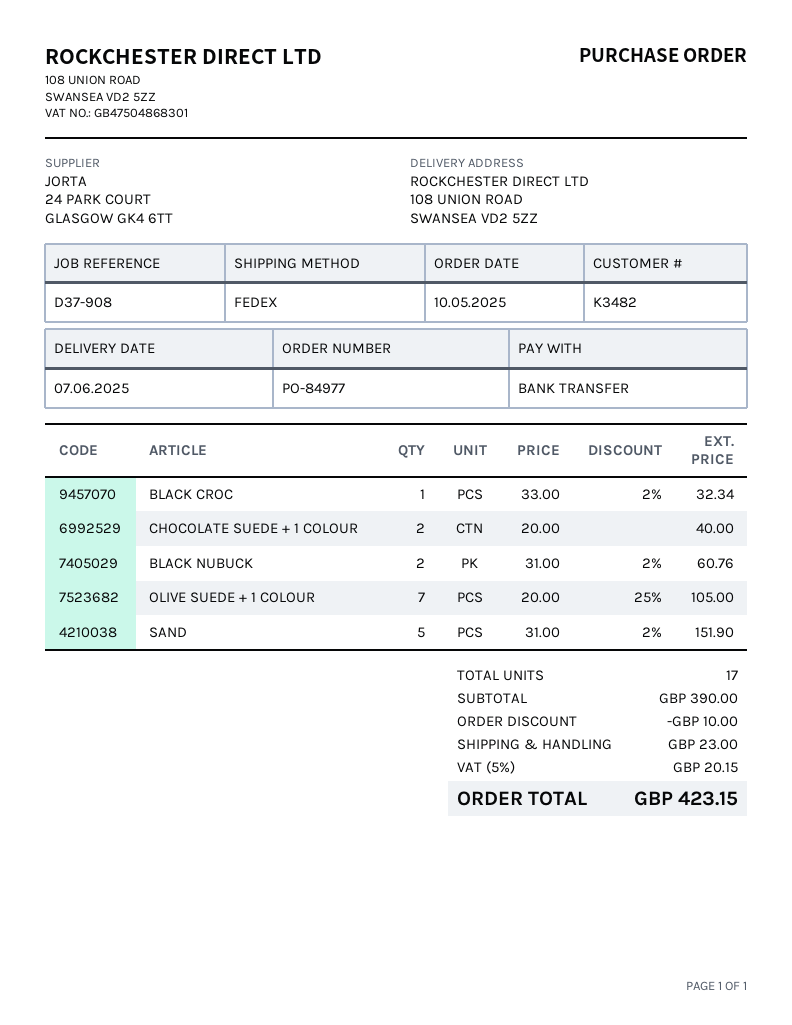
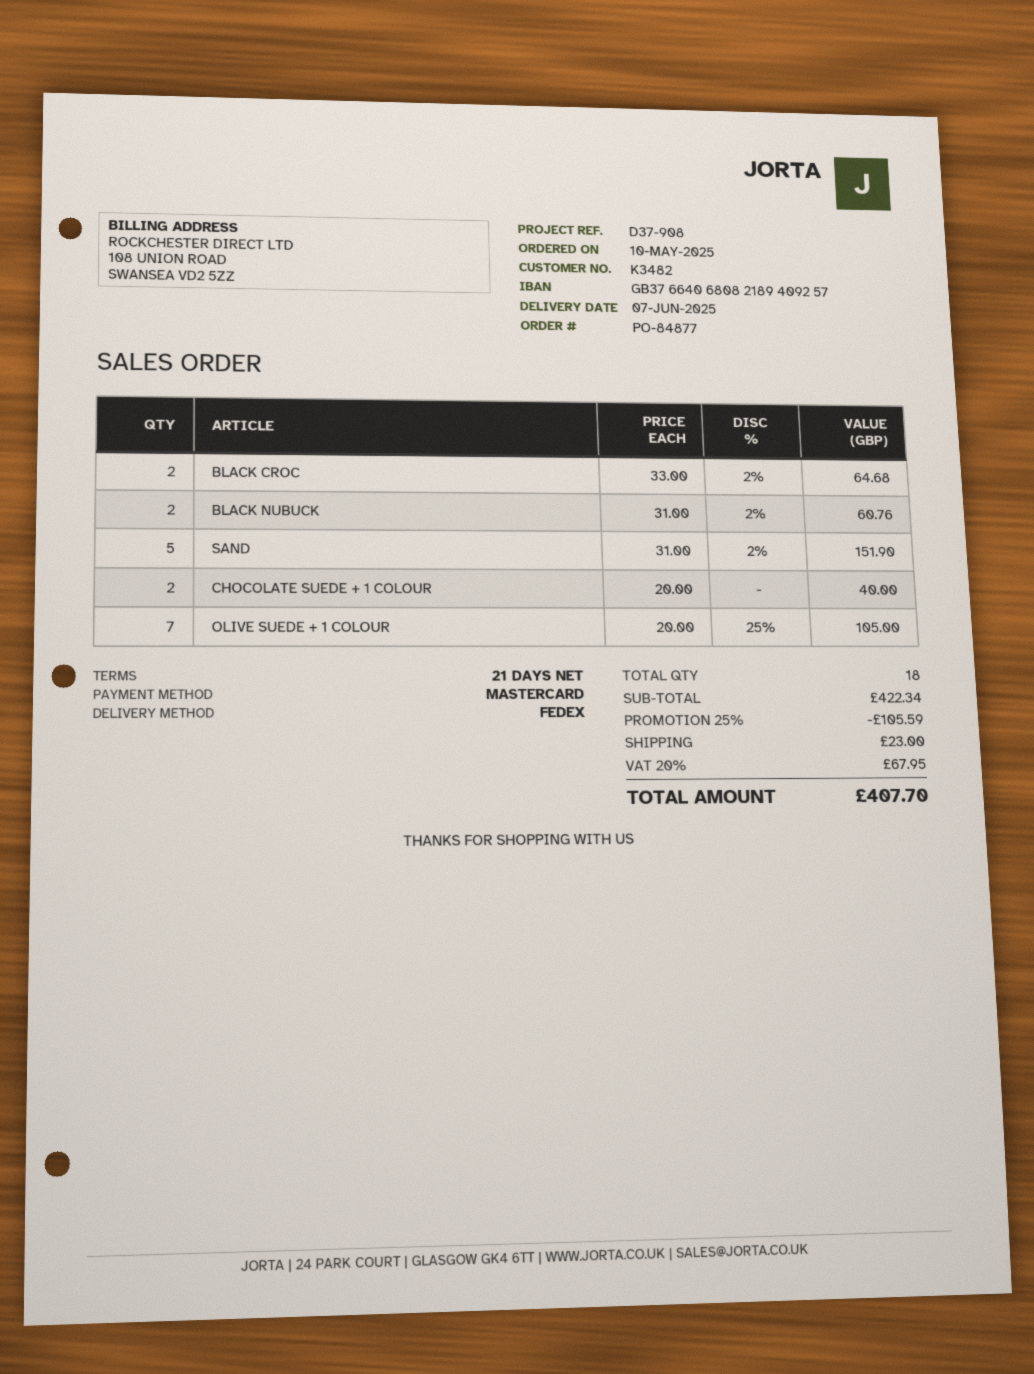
order number: PO-84977 -> PO-84877
payment method: bank transfer -> Mastercard
BLACK CROC: 1 x 33.00 - 2% = 32.34 -> 2 x 33.00 - 2% = 64.68
total quantity: 17 -> 18
subtotal: 390.00 -> 422.34
discount: 10.00 -> 105.59
tax: 5% = 20.15 -> 20% = 67.95
total: 423.15 -> 407.70

